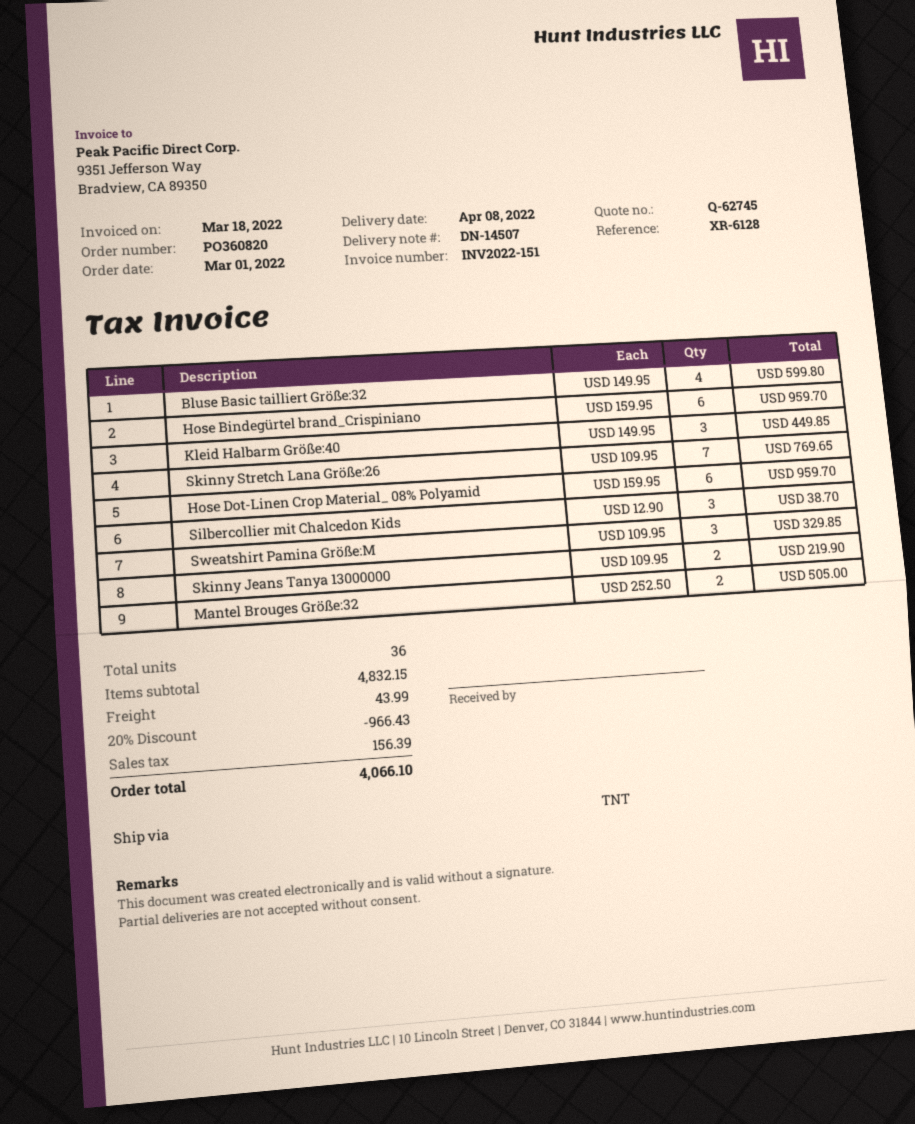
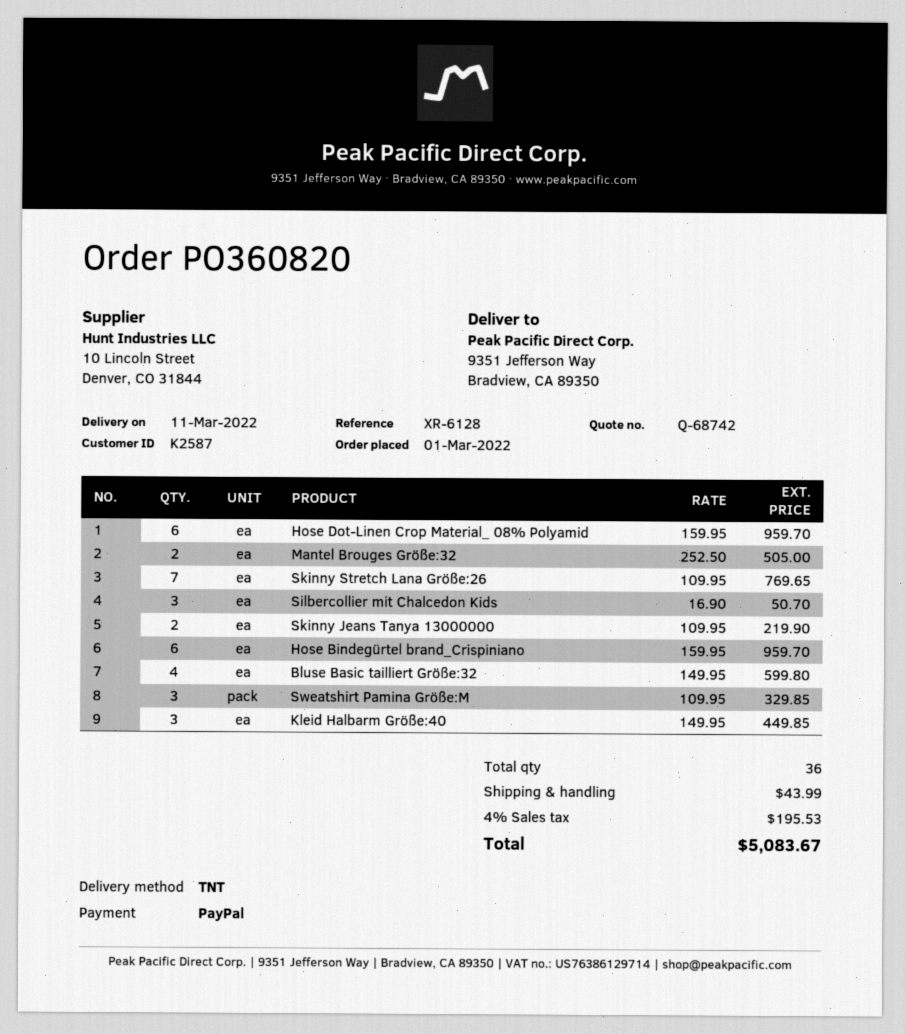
quote number: Q-62745 -> Q-68742
delivery date: 2022-04-08 -> 2022-03-11
Silbercollier mit Chalcedon Kids: 3 x 12.90 = 38.70 -> 3 x 16.90 = 50.70
discount: 20% = 966.43 -> none
tax: 156.39 -> 195.53
total: 4066.10 -> 5083.67

